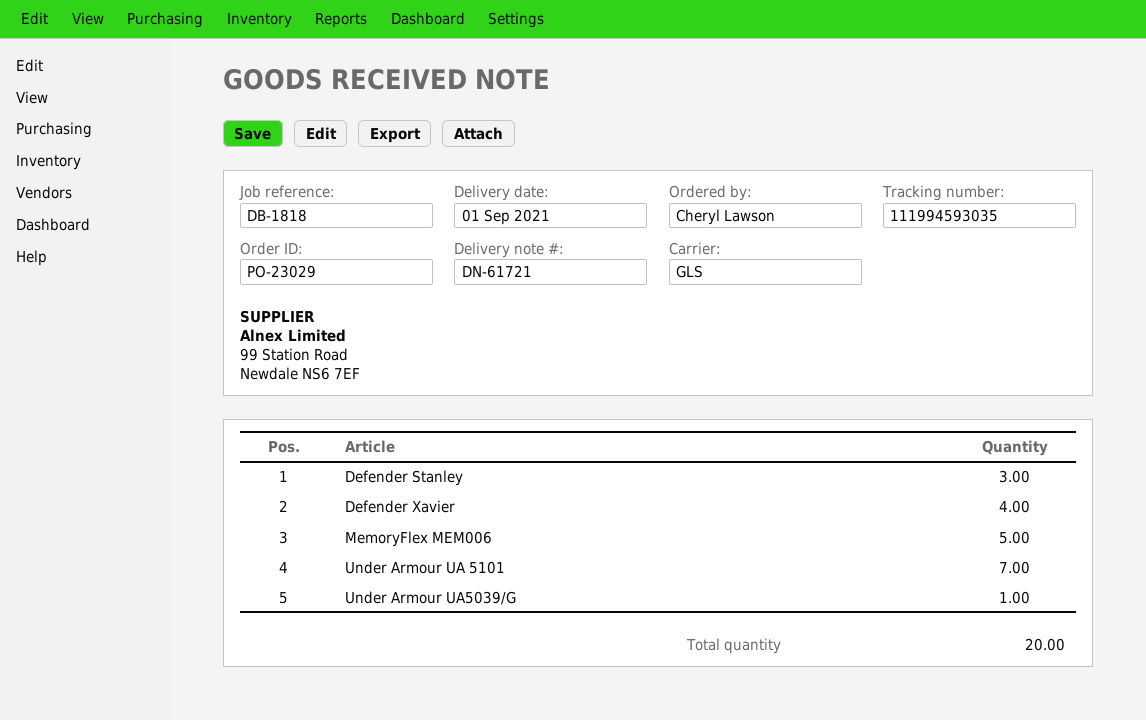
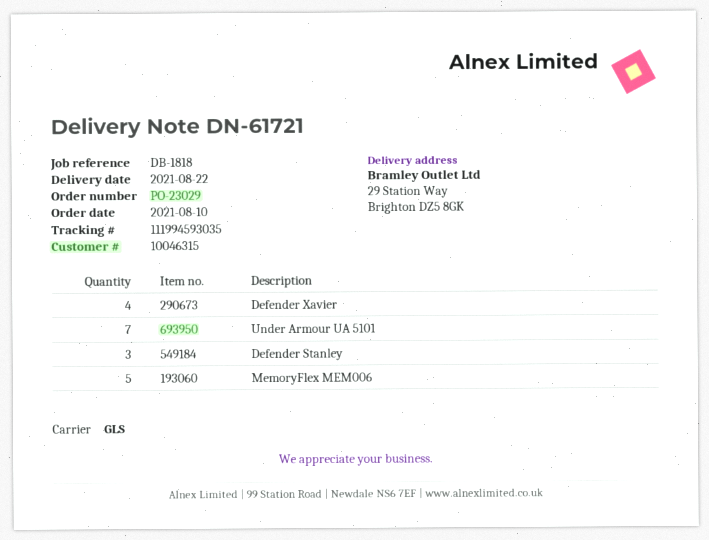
delivery date: 2021-09-01 -> 2021-08-22
Under Armour UA5039/G: 1 -> none

